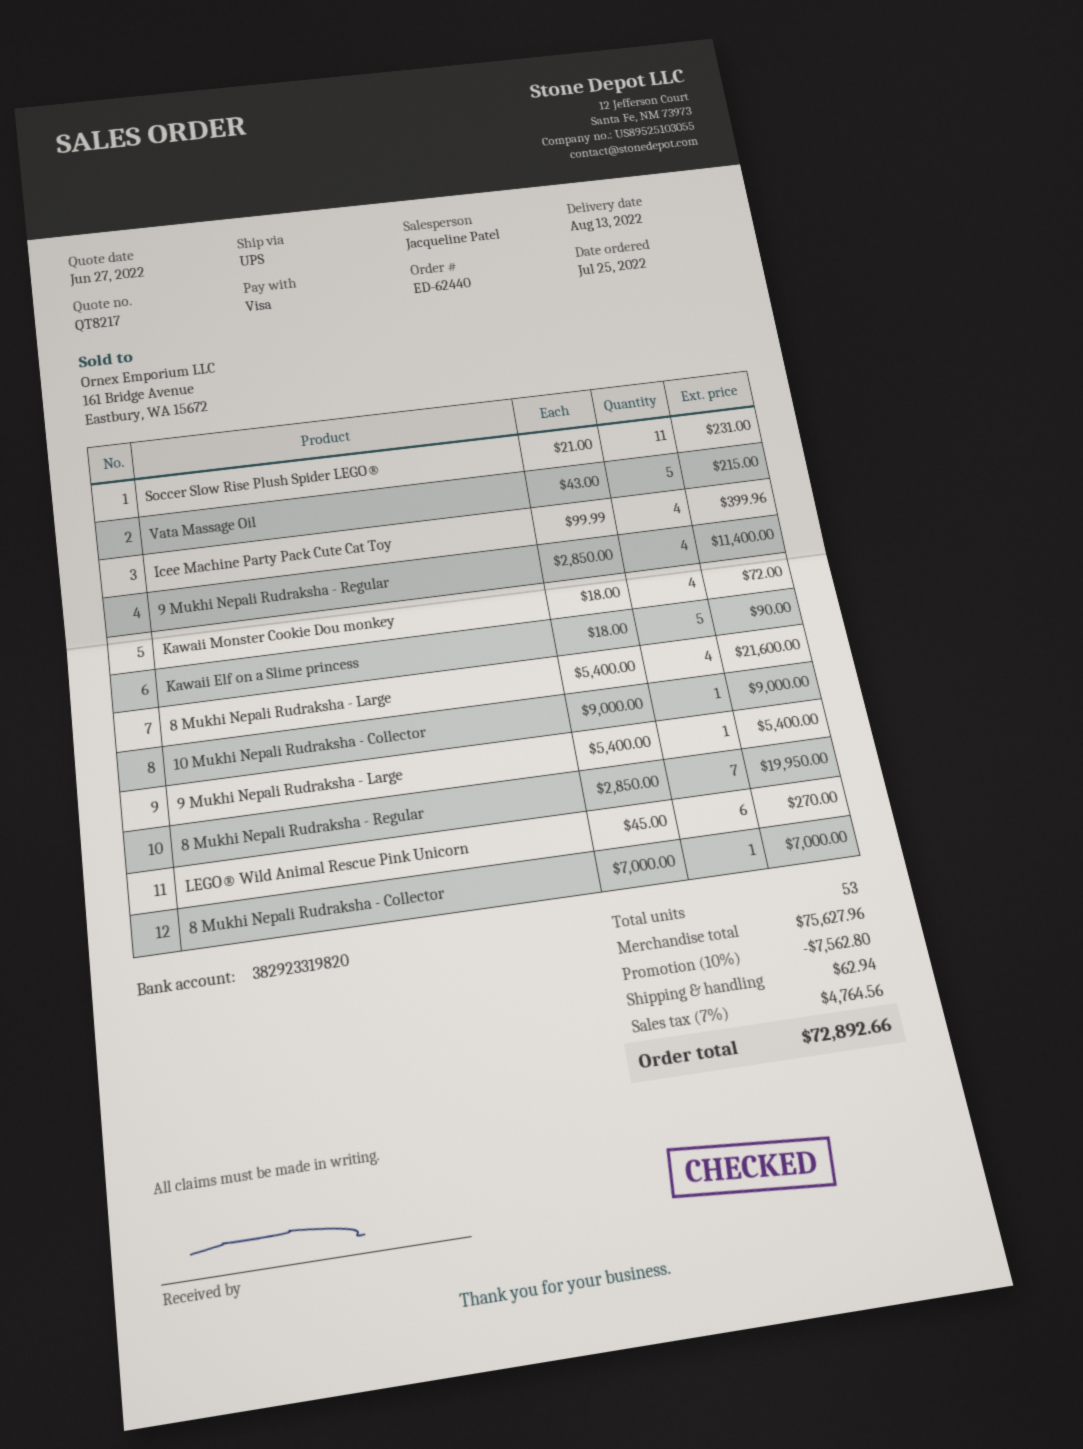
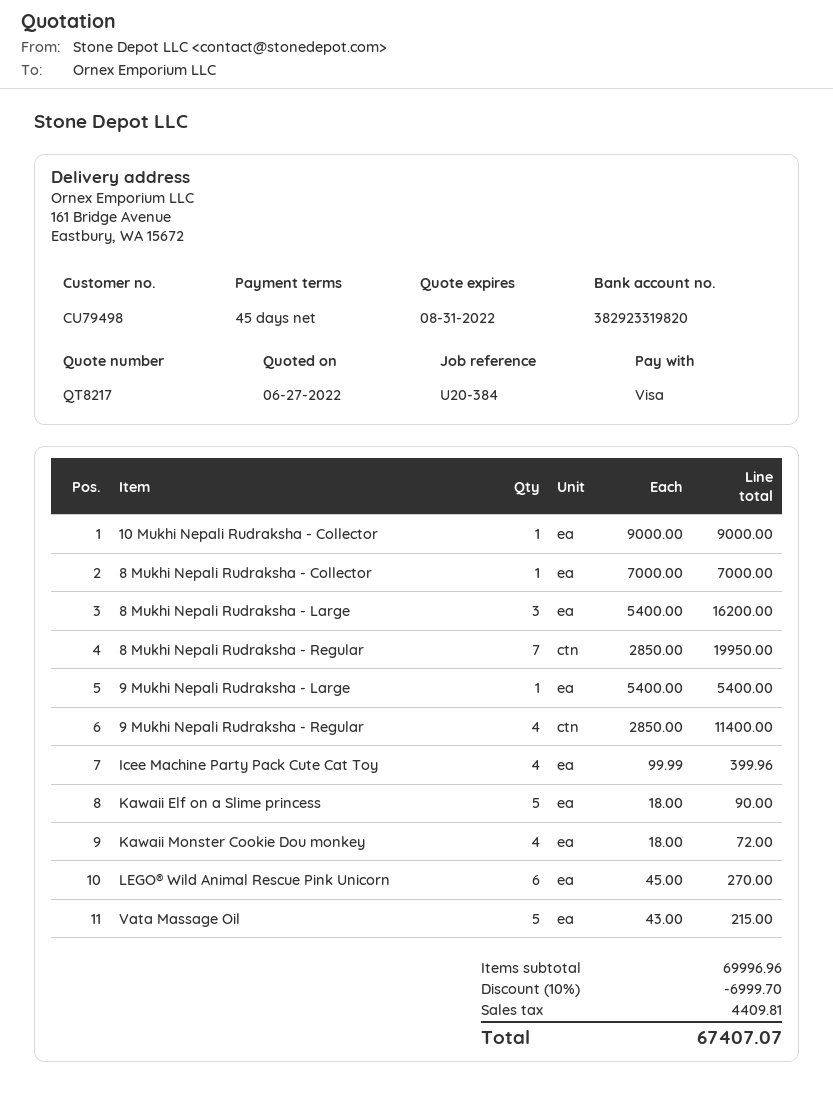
Soccer Slow Rise Plush Spider LEGO®: 11 x 21.00 = 231.00 -> none
8 Mukhi Nepali Rudraksha - Large: 4 x 5400.00 = 21600.00 -> 3 x 5400.00 = 16200.00
subtotal: 75627.96 -> 69996.96
discount: 10% = 7562.80 -> 10% = 6999.70
shipping: 62.94 -> none
tax: 4764.56 -> 4409.81
total: 72892.66 -> 67407.07

